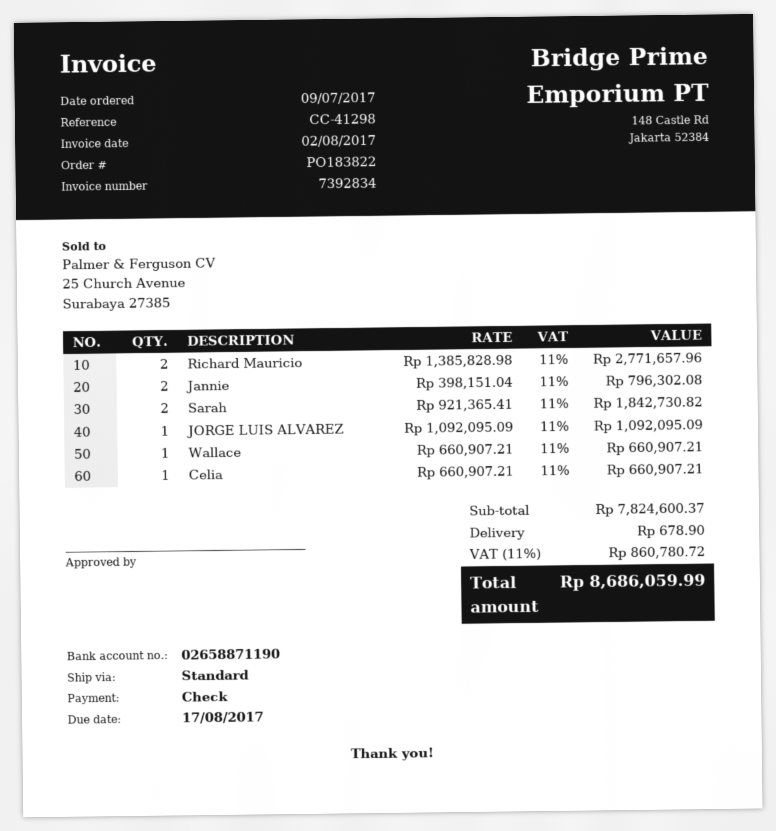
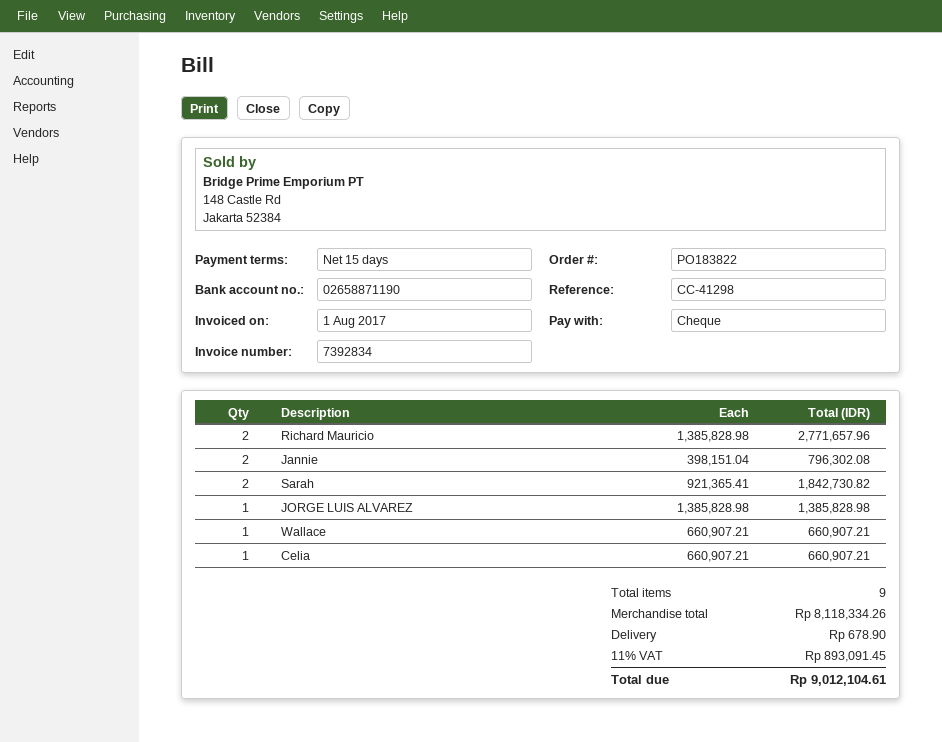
invoice date: 2017-08-02 -> 2017-08-01
JORGE LUIS ALVAREZ: 1 x 1092095.09 = 1092095.09 -> 1 x 1385828.98 = 1385828.98
subtotal: 7824600.37 -> 8118334.26
tax: 11% = 860780.72 -> 11% = 893091.45
total: 8686059.99 -> 9012104.61

